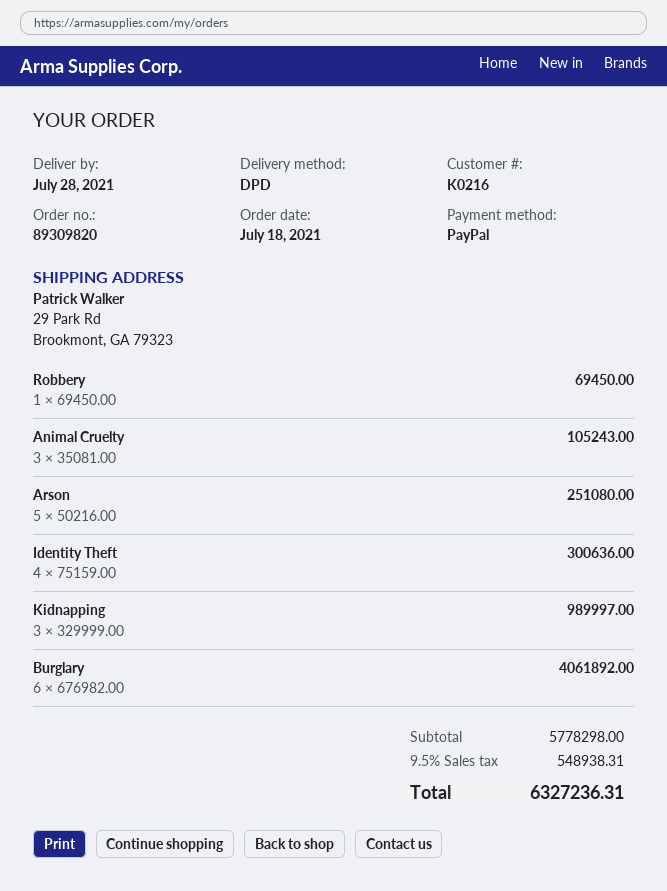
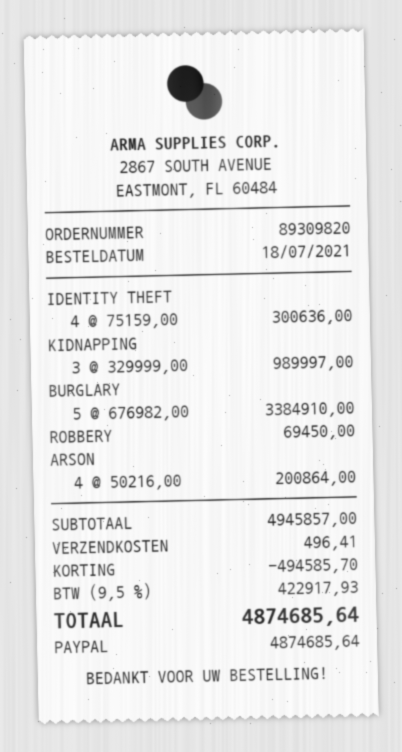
Animal Cruelty: 3 x 35081.00 = 105243.00 -> none
Arson: 5 x 50216.00 = 251080.00 -> 4 x 50216.00 = 200864.00
Burglary: 6 x 676982.00 = 4061892.00 -> 5 x 676982.00 = 3384910.00
subtotal: 5778298.00 -> 4945857.00
discount: none -> 494585.70
shipping: none -> 496.41
tax: 9.5% = 548938.31 -> 9.5% = 422917.93
total: 6327236.31 -> 4874685.64

